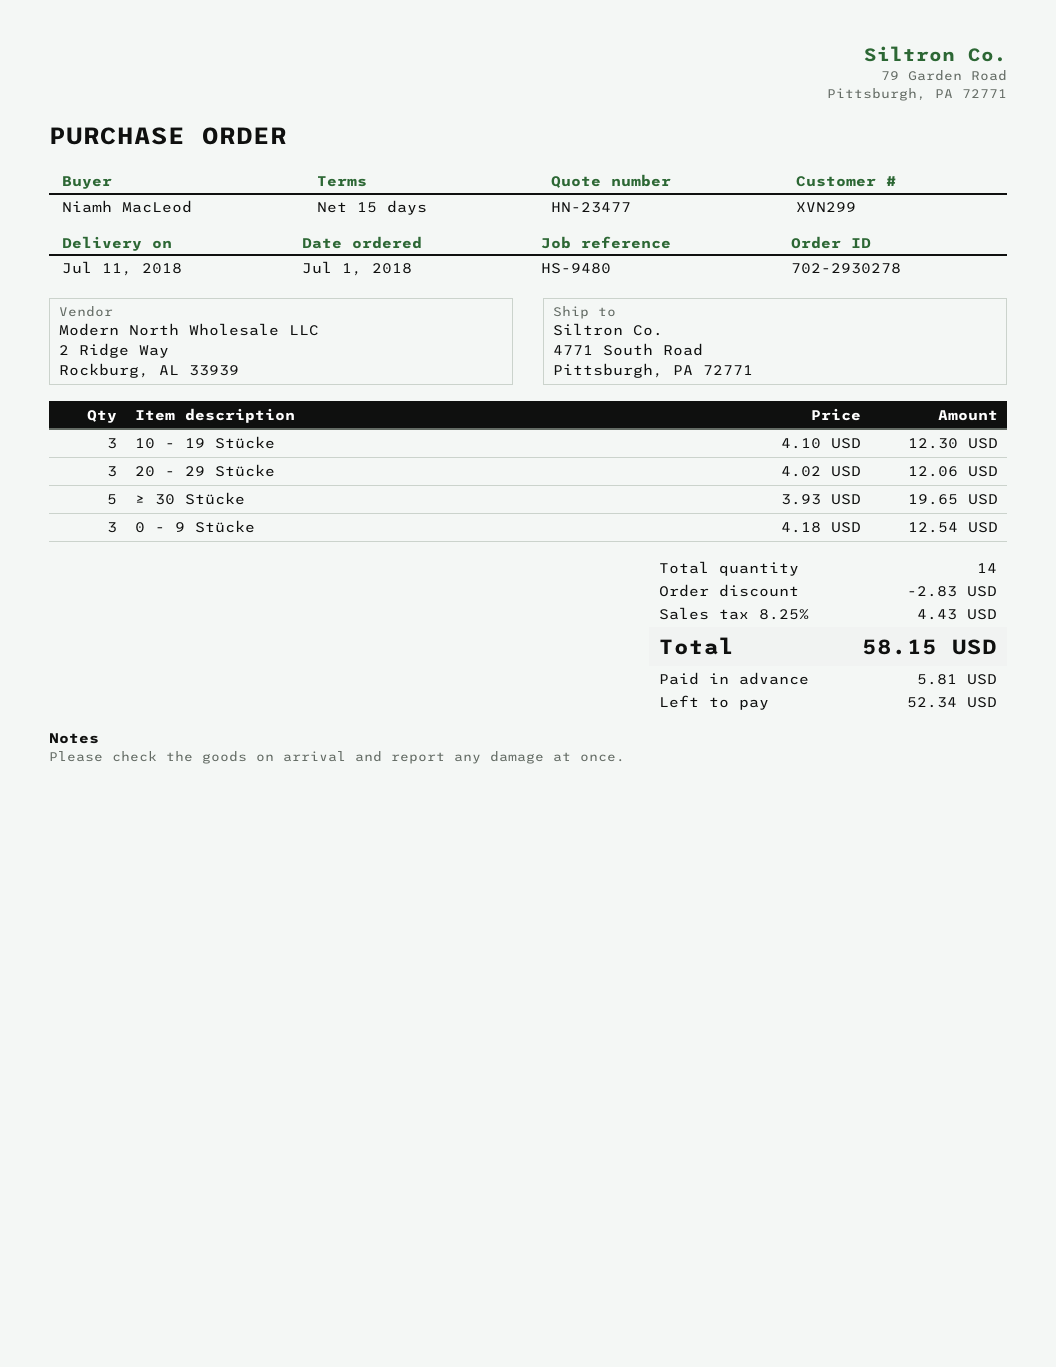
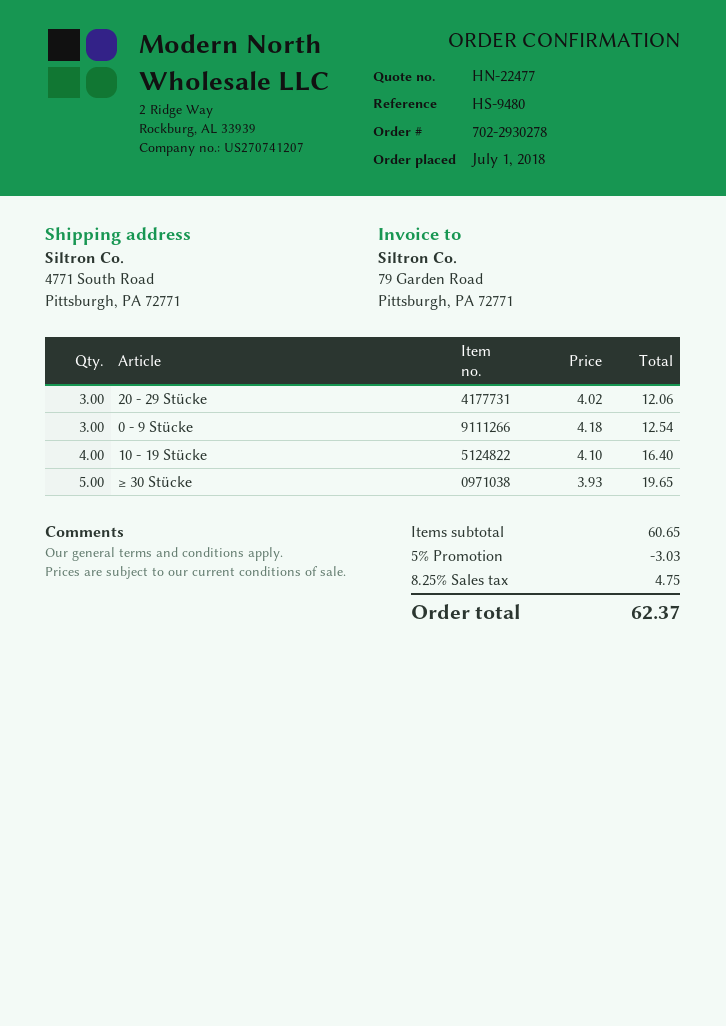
quote number: HN-23477 -> HN-22477
10 - 19 Stücke: 3 x 4.10 = 12.30 -> 4 x 4.10 = 16.40
discount: 2.83 -> 3.03
tax: 8.25% = 4.43 -> 8.25% = 4.75
total: 58.15 -> 62.37

